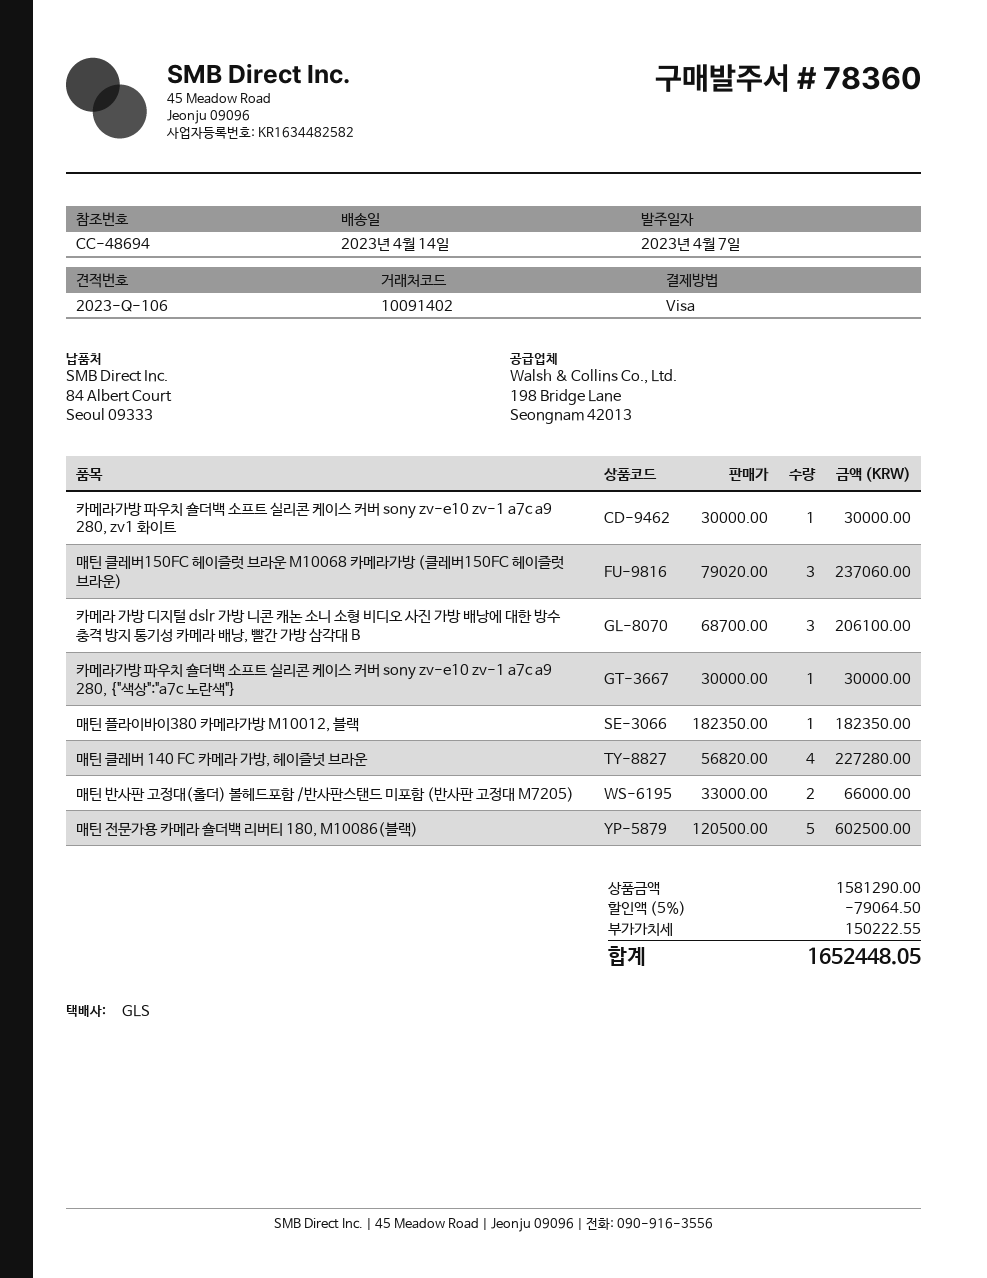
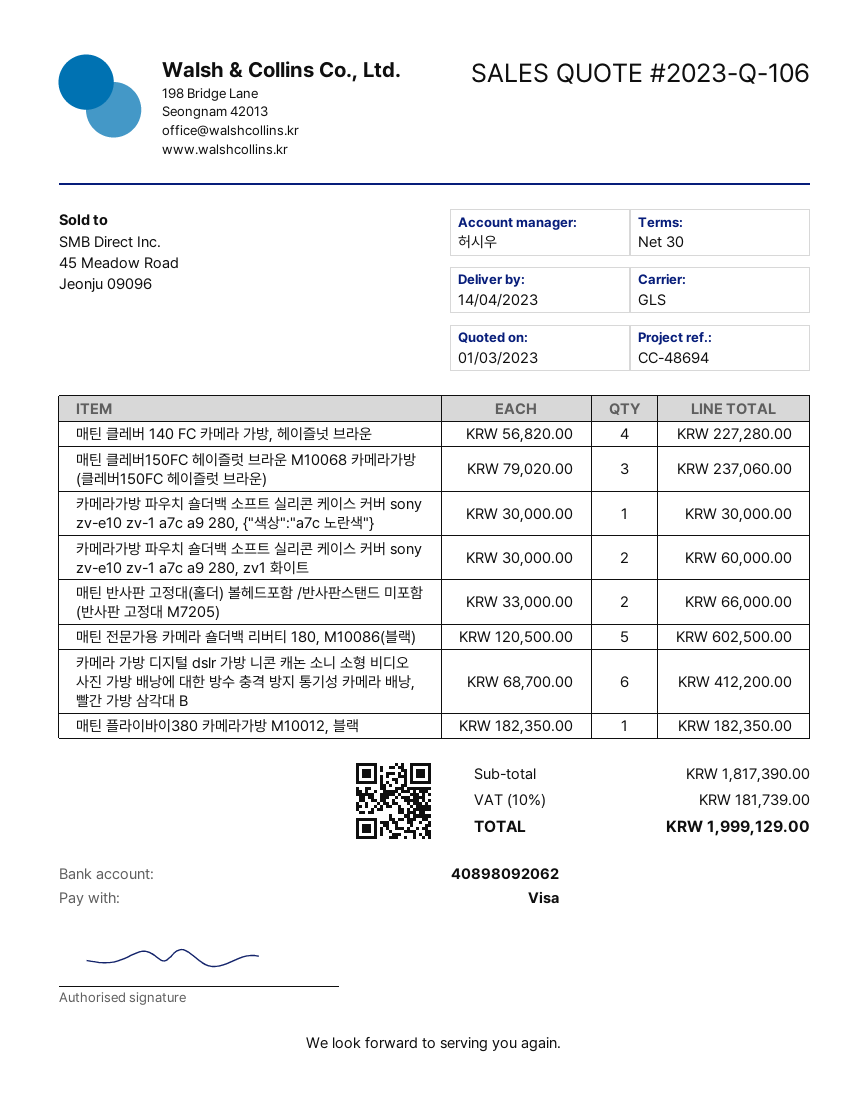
카메라가방 파우치 숄더백 소프트 실리콘 케이스 커버 sony zv-e10 zv-1 a7c a9 280, zv1 화이트: 1 x 30000.00 = 30000.00 -> 2 x 30000.00 = 60000.00
카메라 가방 디지털 dslr 가방 니콘 캐논 소니 소형 비디오 사진 가방 배낭에 대한 방수 충격 방지 통기성 카메라 배낭, 빨간 가방 삼각대 B: 3 x 68700.00 = 206100.00 -> 6 x 68700.00 = 412200.00
subtotal: 1581290.00 -> 1817390.00
discount: 5% = 79064.50 -> none
tax: 150222.55 -> 181739.00
total: 1652448.05 -> 1999129.00

